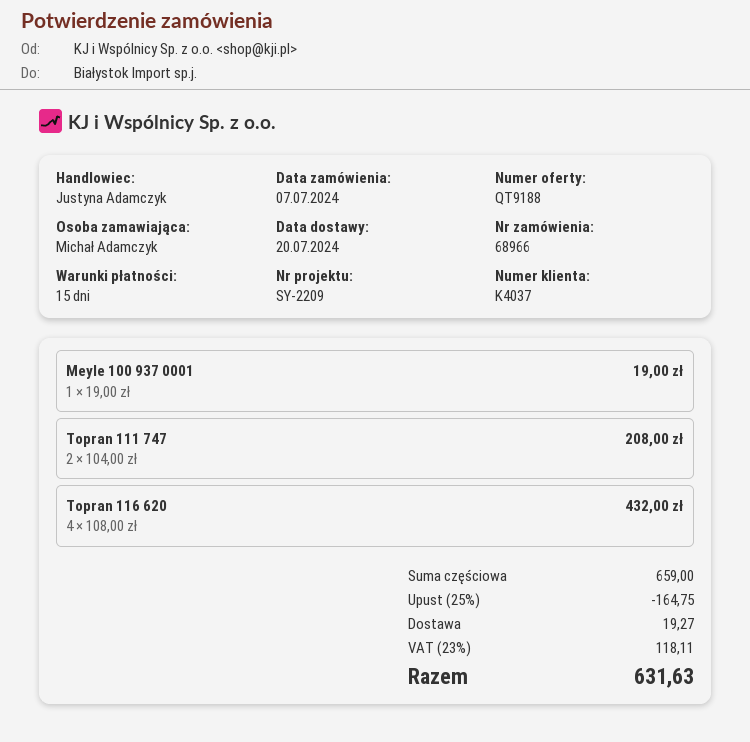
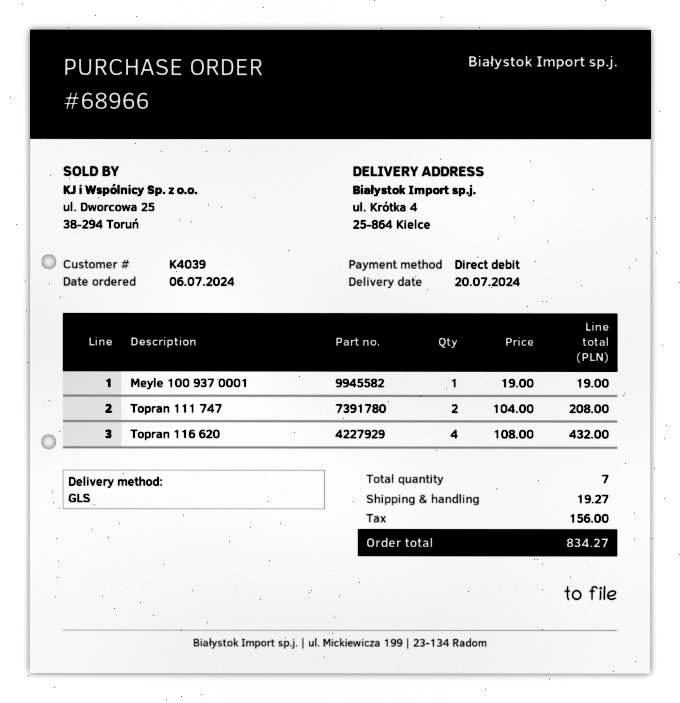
order date: 2024-07-07 -> 2024-07-06
customer number: K4037 -> K4039
discount: 25% = 164.75 -> none
tax: 118.11 -> 156.00
total: 631.63 -> 834.27

